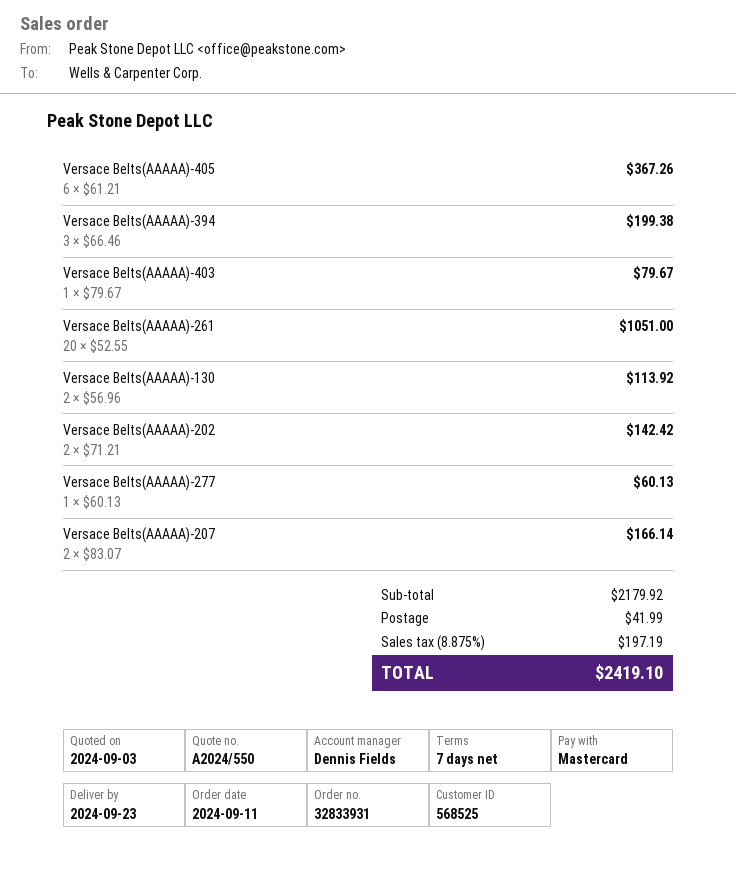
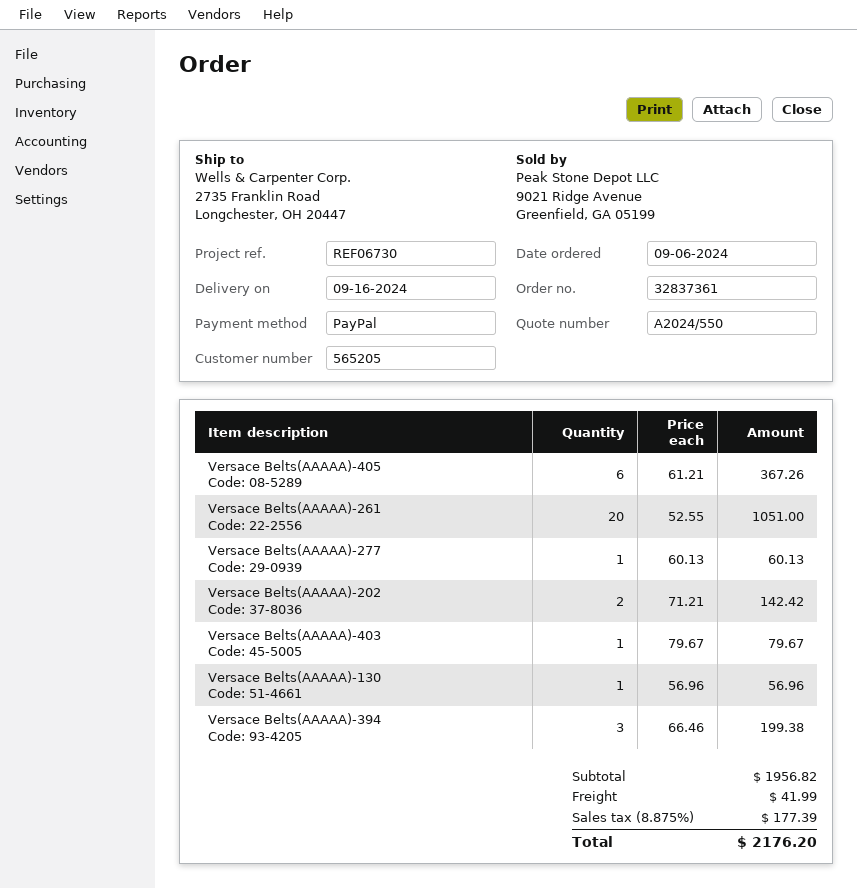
order number: 32833931 -> 32837361
order date: 2024-09-11 -> 2024-09-06
delivery date: 2024-09-23 -> 2024-09-16
customer number: 568525 -> 565205
payment method: Mastercard -> PayPal
Versace Belts(AAAAA)-130: 2 x 56.96 = 113.92 -> 1 x 56.96 = 56.96
Versace Belts(AAAAA)-207: 2 x 83.07 = 166.14 -> none
subtotal: 2179.92 -> 1956.82
tax: 8.875% = 197.19 -> 8.875% = 177.39
total: 2419.10 -> 2176.20

